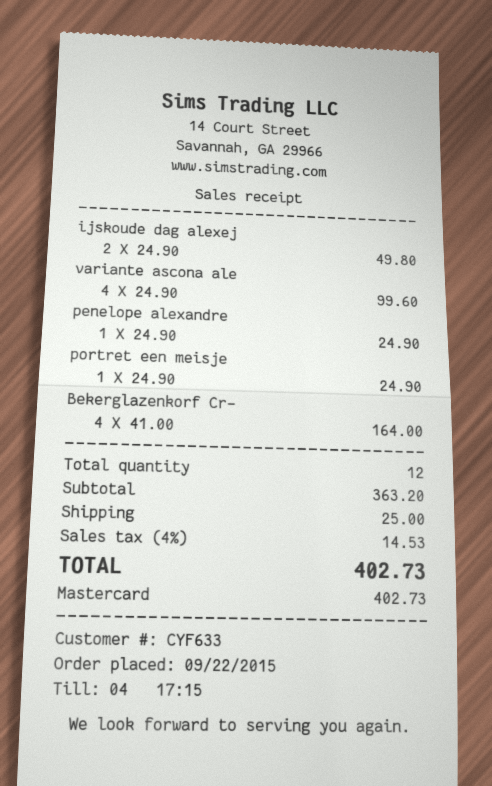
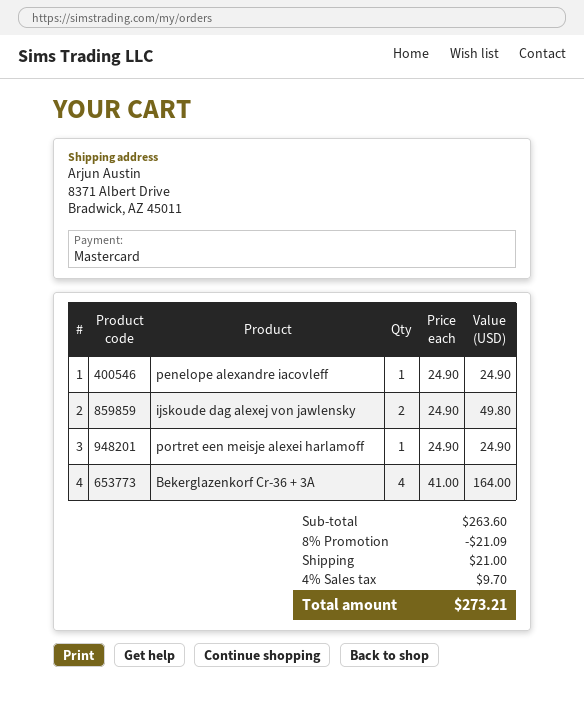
variante ascona ale: 4 x 24.90 = 99.60 -> none
subtotal: 363.20 -> 263.60
discount: none -> 8% = 21.09
shipping: 25.00 -> 21.00
tax: 4% = 14.53 -> 4% = 9.70
total: 402.73 -> 273.21

